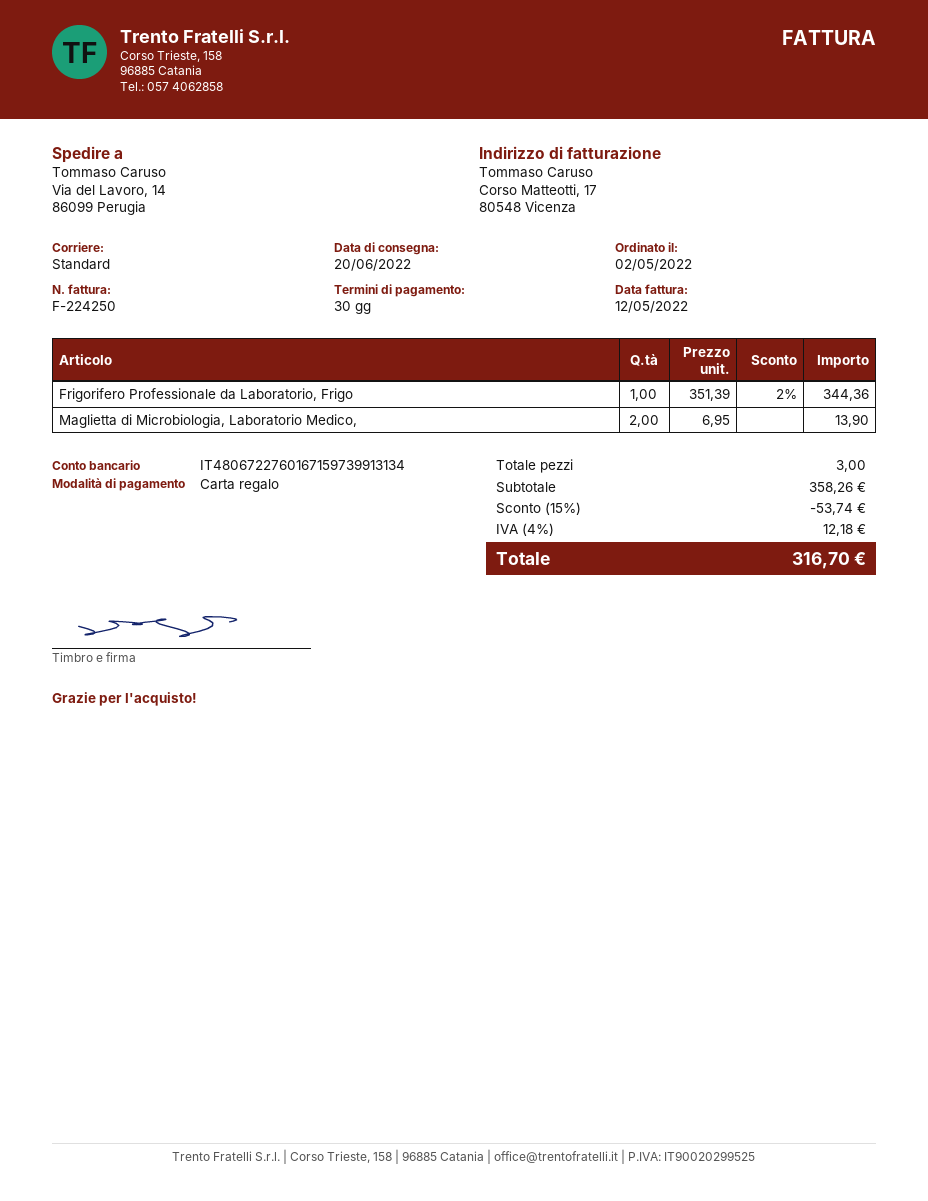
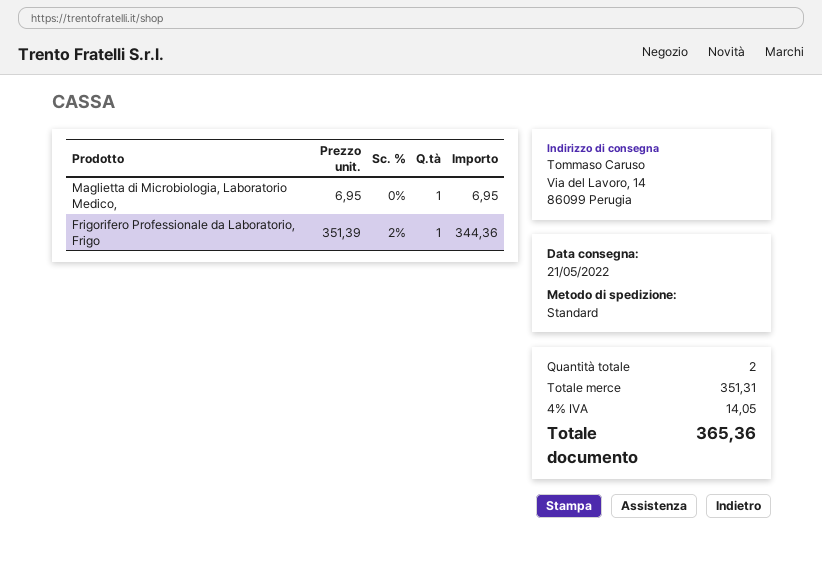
delivery date: 2022-06-20 -> 2022-05-21
Maglietta di Microbiologia, Laboratorio Medico,: 2 x 6.95 = 13.90 -> 1 x 6.95 = 6.95
total quantity: 3 -> 2
subtotal: 358.26 -> 351.31
discount: 15% = 53.74 -> none
tax: 4% = 12.18 -> 4% = 14.05
total: 316.70 -> 365.36

